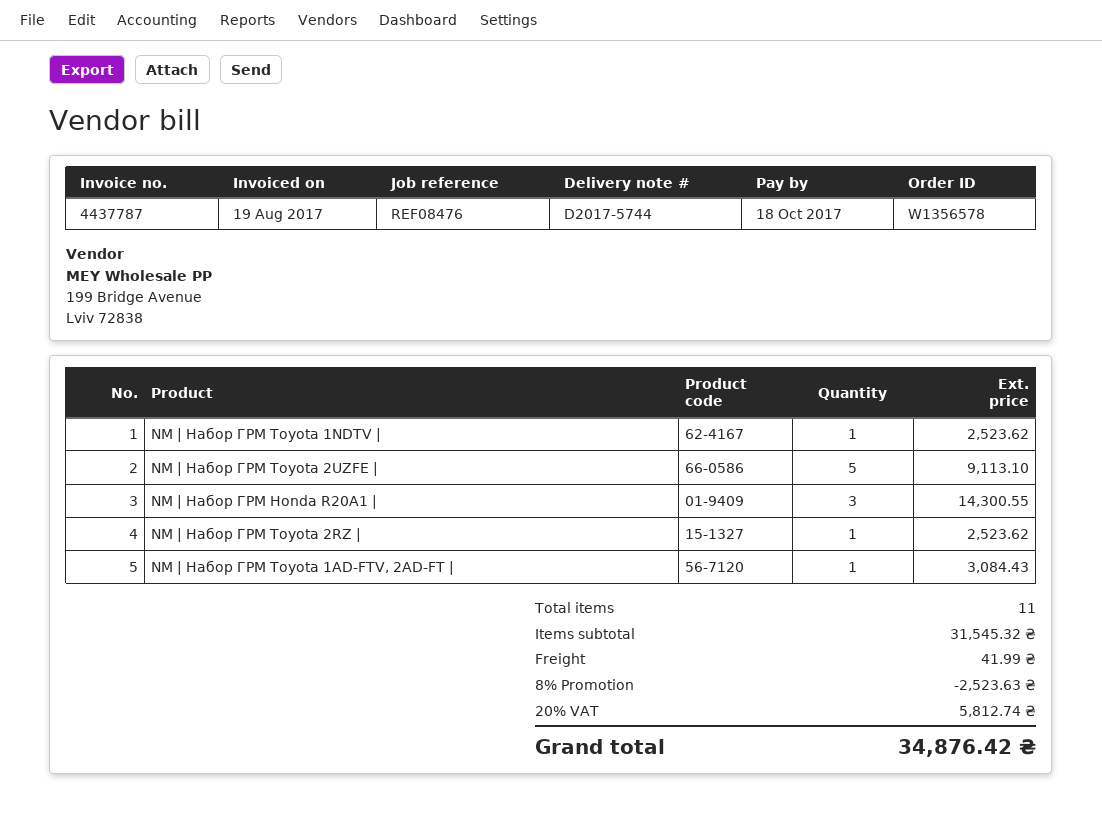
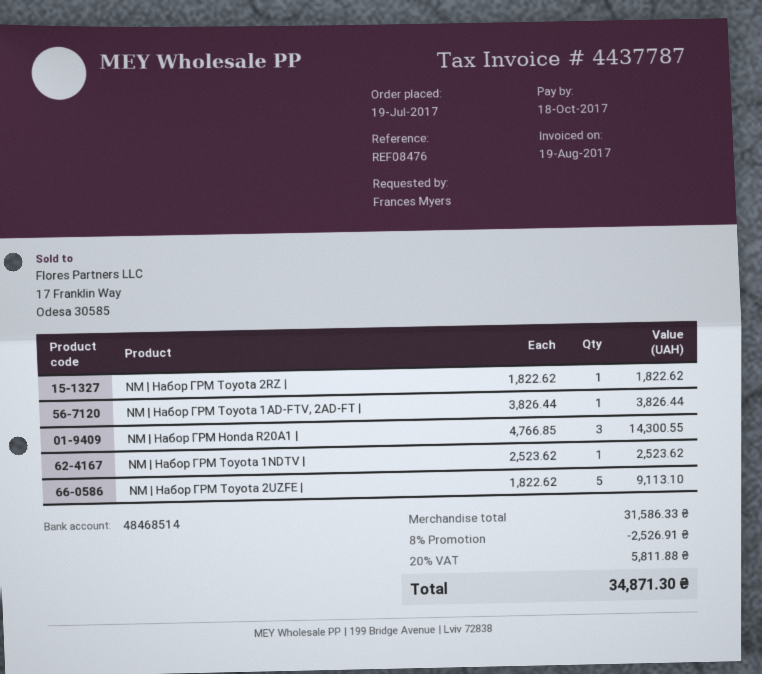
NM | Набор ГРМ Toyota 2RZ |: 1 for 2523.62 -> 1 for 1822.62
NM | Набор ГРМ Toyota 1AD-FTV, 2AD-FT |: 1 for 3084.43 -> 1 for 3826.44
subtotal: 31545.32 -> 31586.33
discount: 8% = 2523.63 -> 8% = 2526.91
shipping: 41.99 -> none
tax: 20% = 5812.74 -> 20% = 5811.88
total: 34876.42 -> 34871.30

